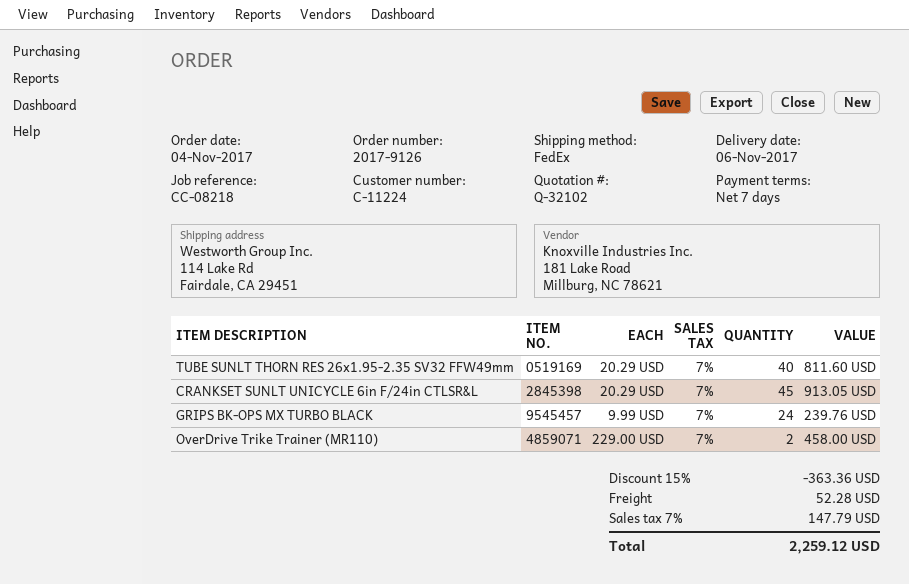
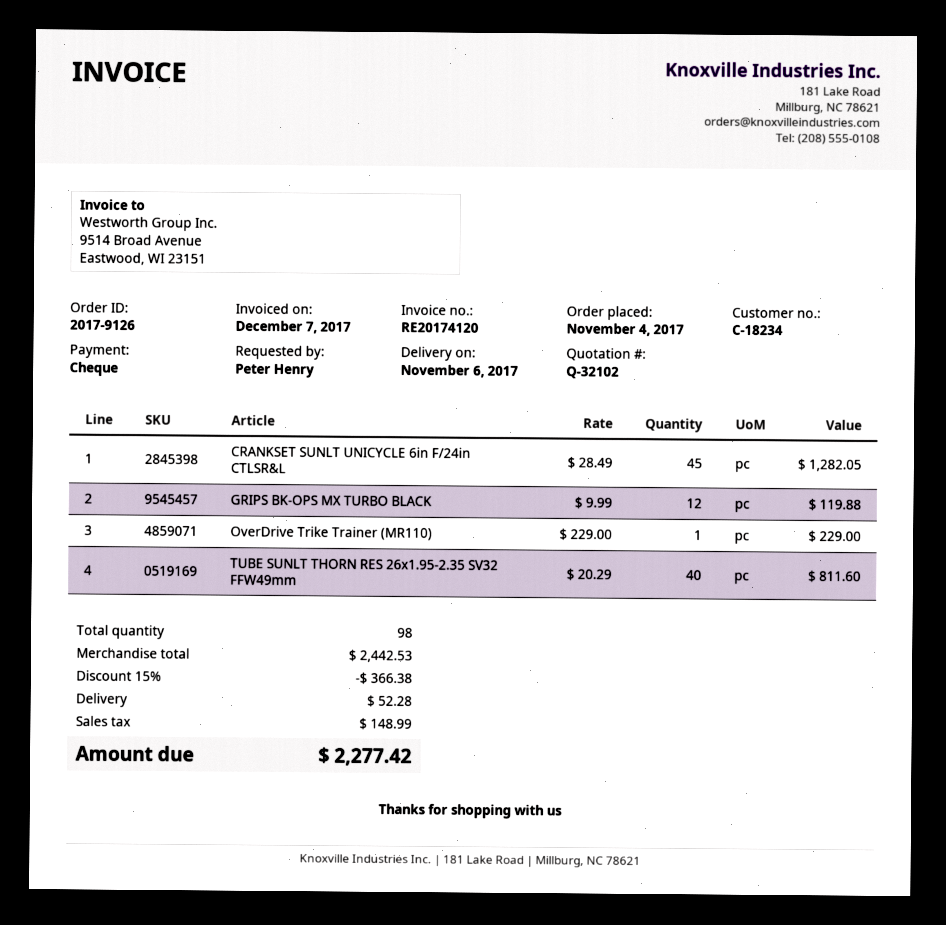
customer number: C-11224 -> C-18234
CRANKSET SUNLT UNICYCLE 6in F/24in CTLSR&L: 45 x 20.29 = 913.05 -> 45 x 28.49 = 1282.05
GRIPS BK-OPS MX TURBO BLACK: 24 x 9.99 = 239.76 -> 12 x 9.99 = 119.88
OverDrive Trike Trainer (MR110): 2 x 229.00 = 458.00 -> 1 x 229.00 = 229.00
discount: 15% = 363.36 -> 15% = 366.38
tax: 147.79 -> 148.99
total: 2259.12 -> 2277.42

